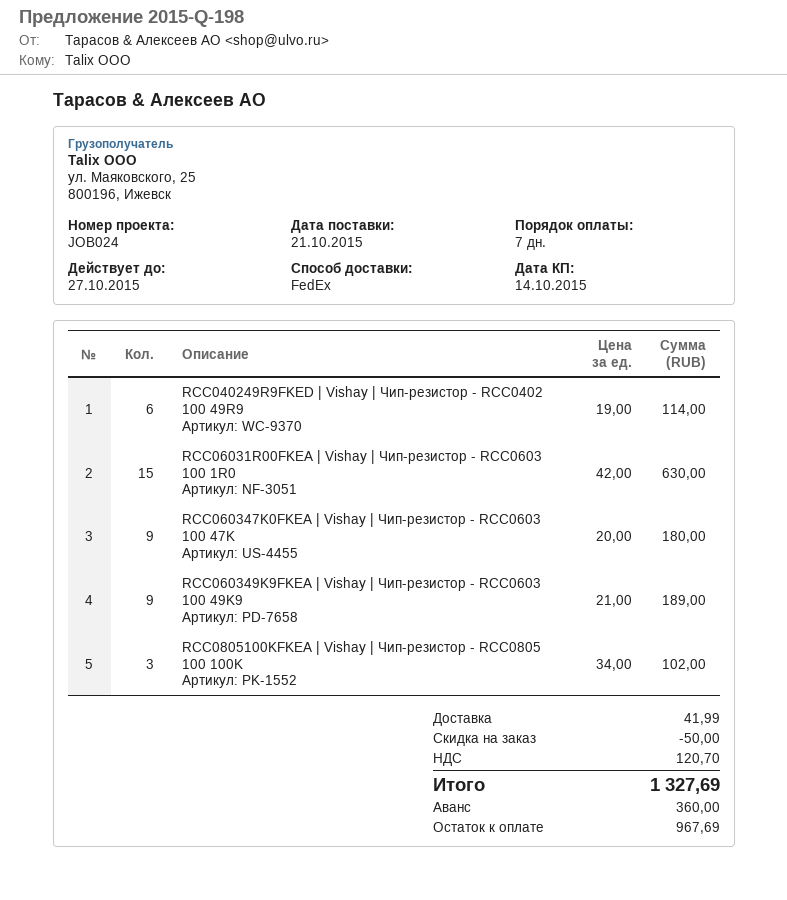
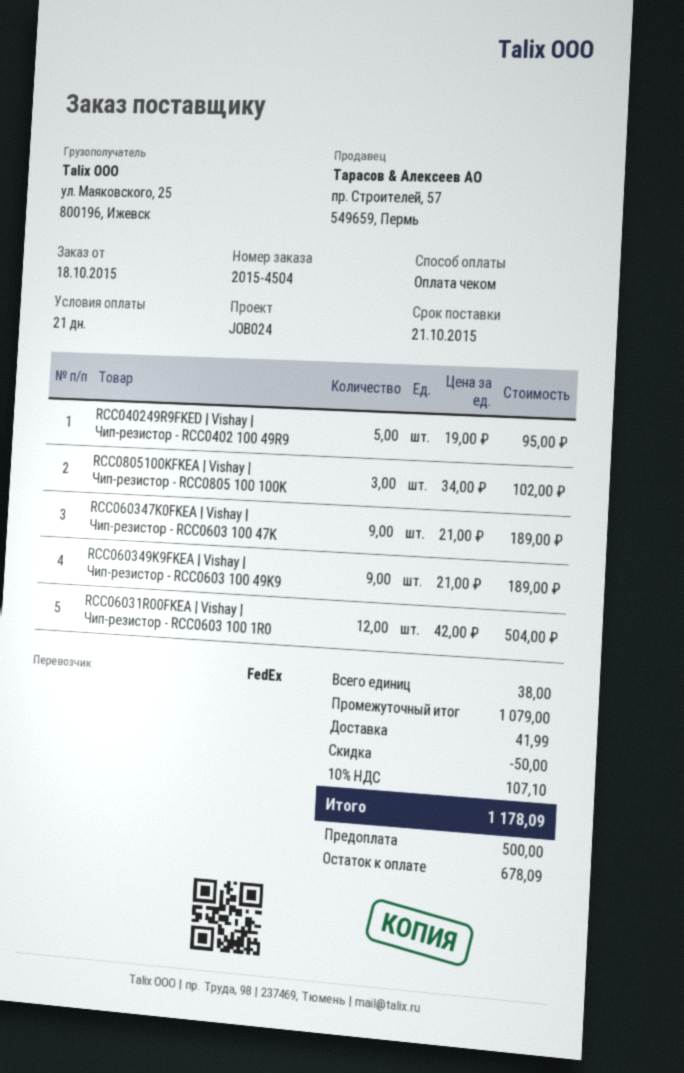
payment terms: 7 days -> 21 days
RCC040249R9FKED | Vishay | Чип-резистор - RCC0402 100 49R9: 6 x 19.00 = 114.00 -> 5 x 19.00 = 95.00
RCC06031R00FKEA | Vishay | Чип-резистор - RCC0603 100 1R0: 15 x 42.00 = 630.00 -> 12 x 42.00 = 504.00
RCC060347K0FKEA | Vishay | Чип-резистор - RCC0603 100 47K: 9 x 20.00 = 180.00 -> 9 x 21.00 = 189.00
tax: 120.70 -> 107.10
total: 1327.69 -> 1178.09
deposit: 360.00 -> 500.00
balance: 967.69 -> 678.09

